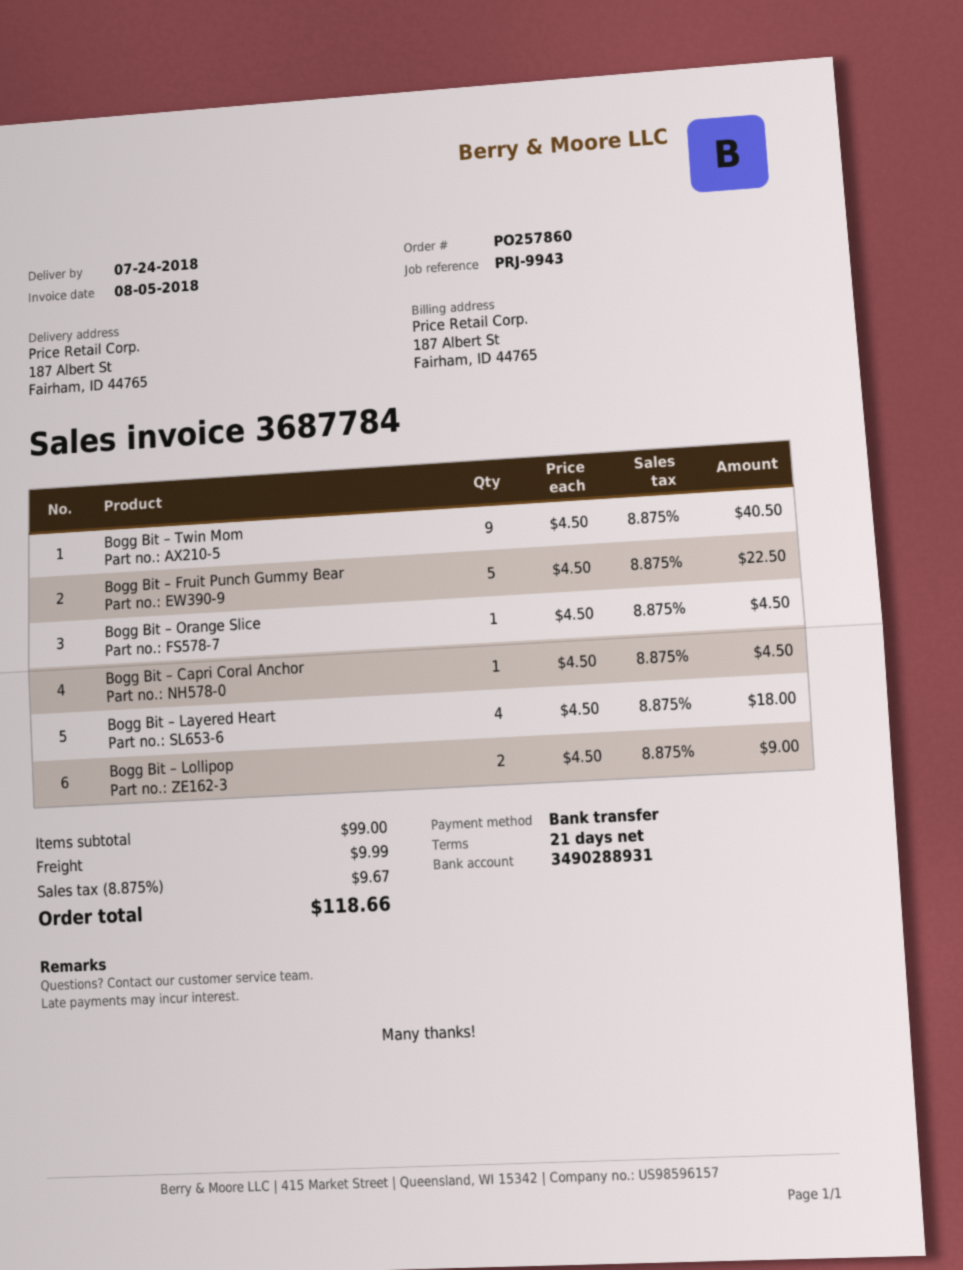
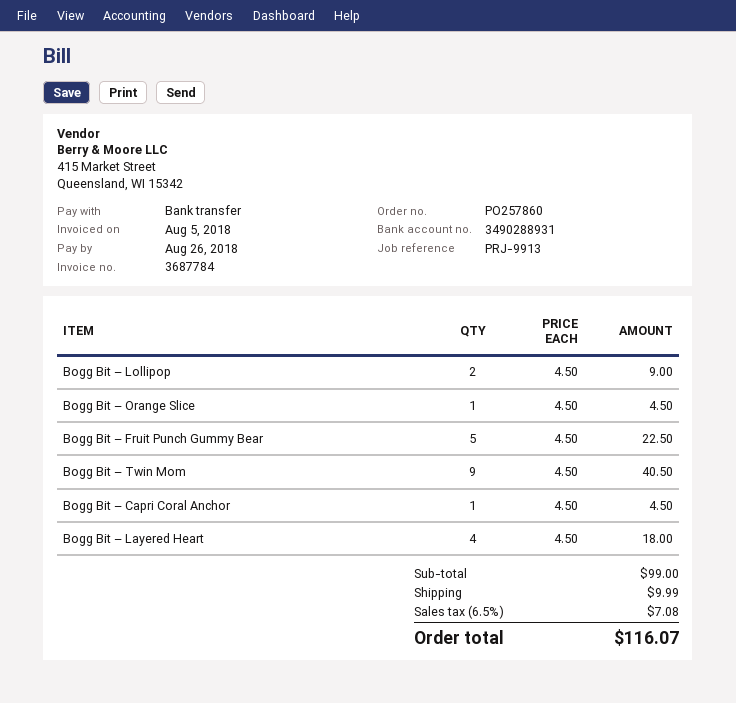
reference: PRJ-9943 -> PRJ-9913
tax: 8.875% = 9.67 -> 6.5% = 7.08
total: 118.66 -> 116.07

